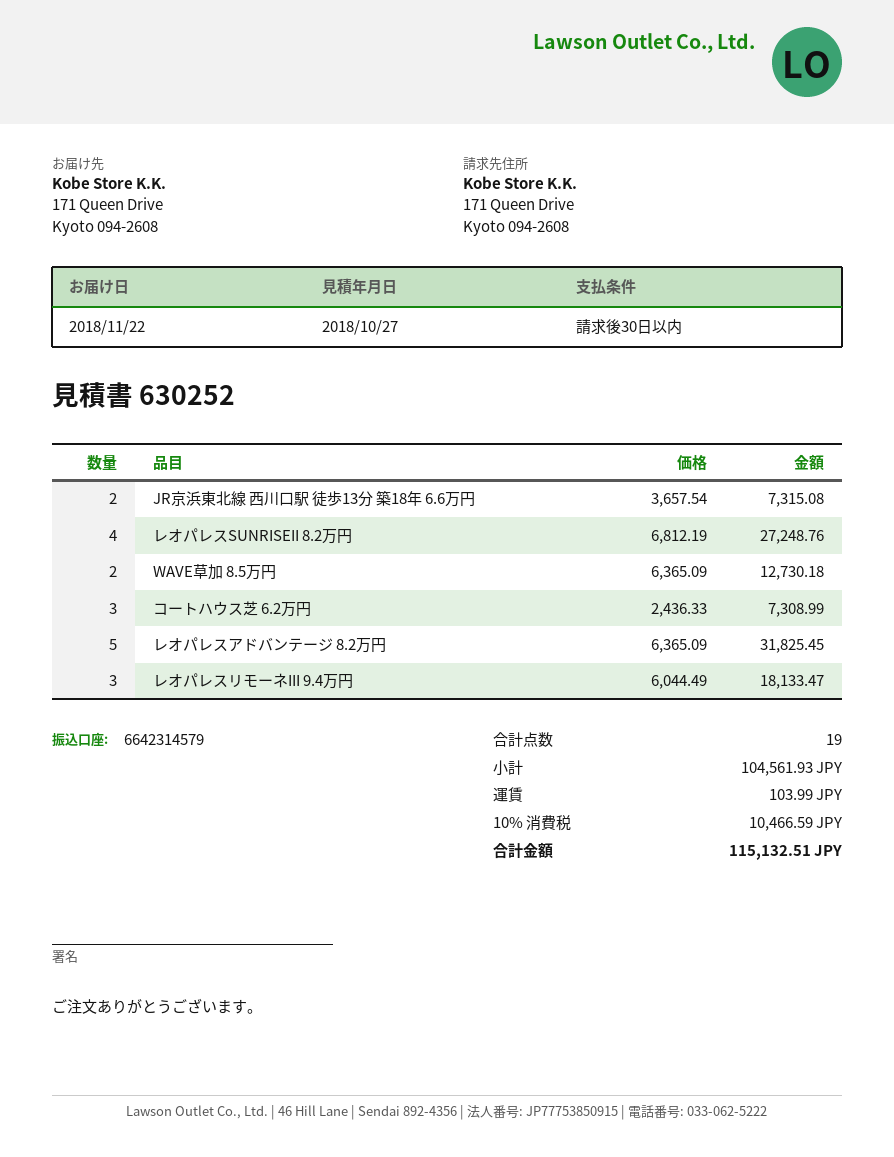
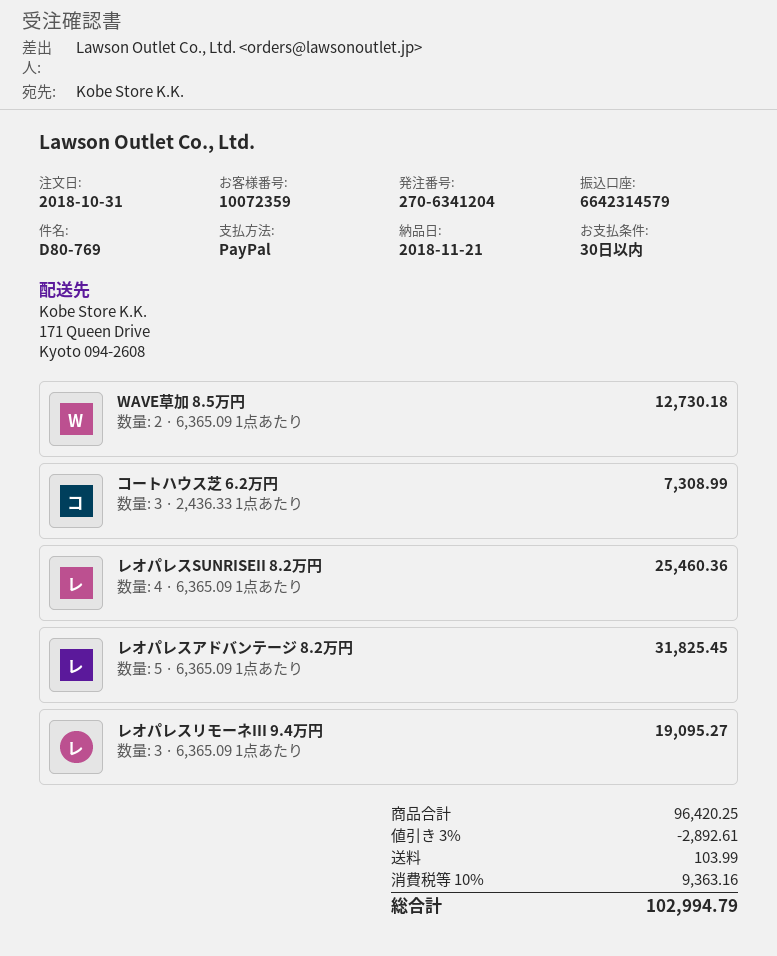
delivery date: 2018-11-22 -> 2018-11-21
JR京浜東北線 西川口駅 徒歩13分 築18年 6.6万円: 2 x 3657.54 = 7315.08 -> none
レオパレスSUNRISEII 8.2万円: 4 x 6812.19 = 27248.76 -> 4 x 6365.09 = 25460.36
レオパレスリモーネIII 9.4万円: 3 x 6044.49 = 18133.47 -> 3 x 6365.09 = 19095.27
subtotal: 104561.93 -> 96420.25
discount: none -> 3% = 2892.61
tax: 10% = 10466.59 -> 10% = 9363.16
total: 115132.51 -> 102994.79

